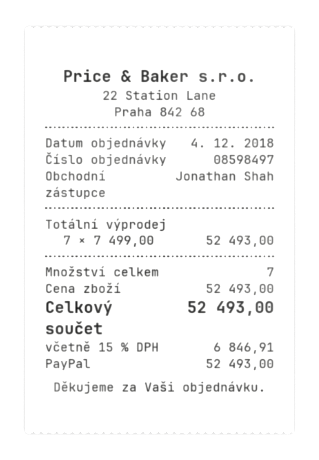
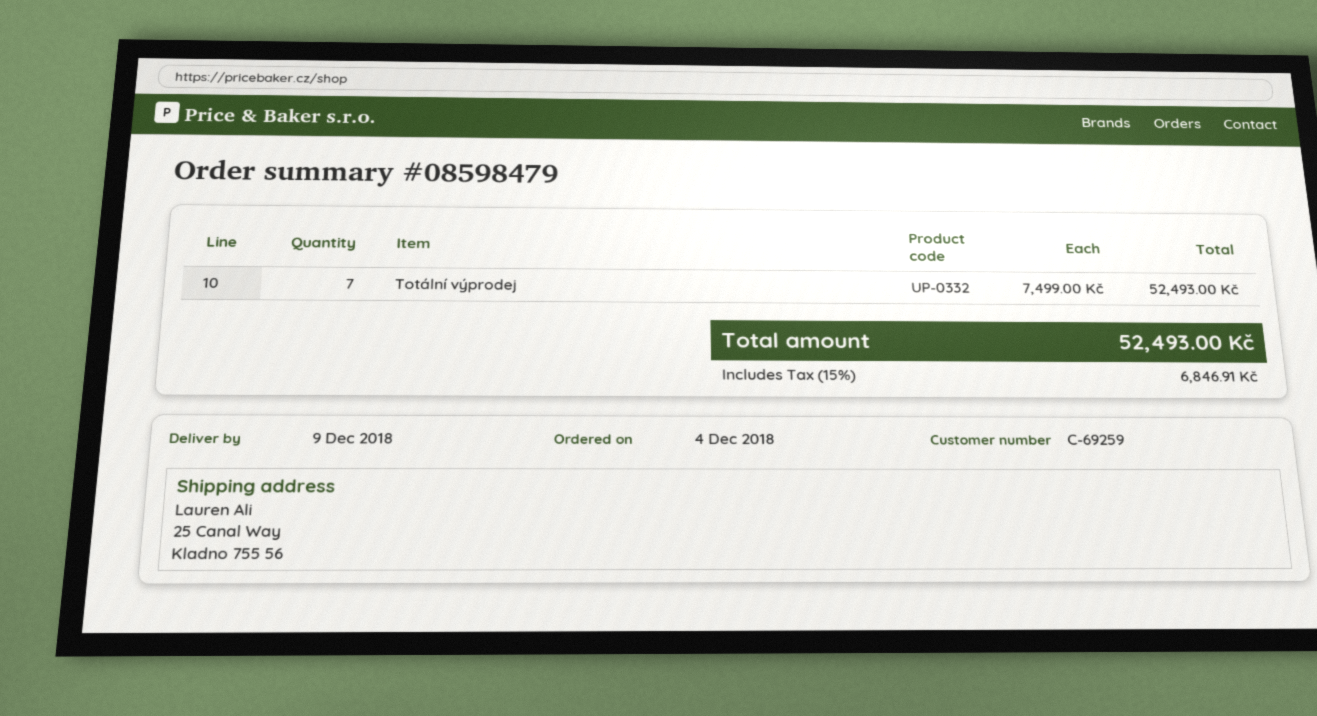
order number: 08598497 -> 08598479

